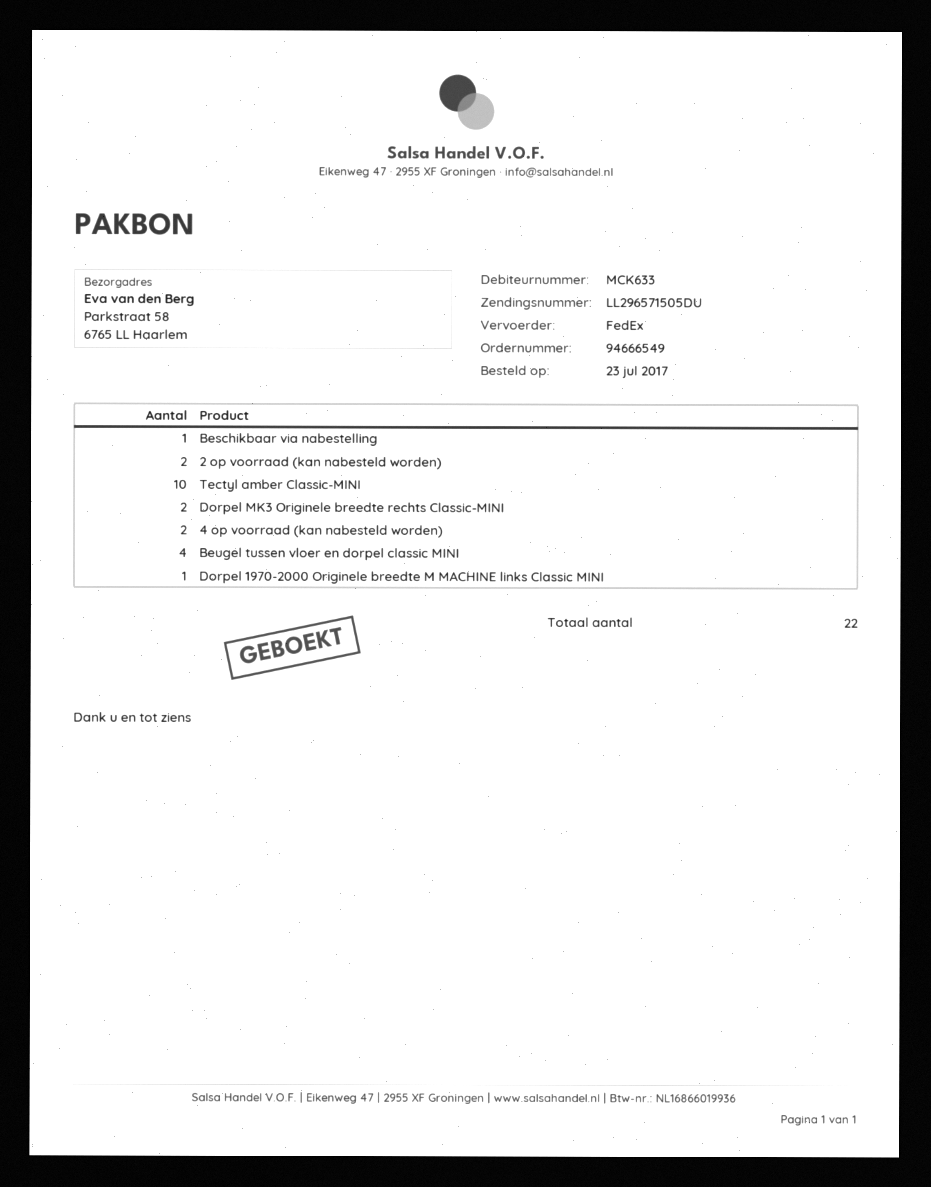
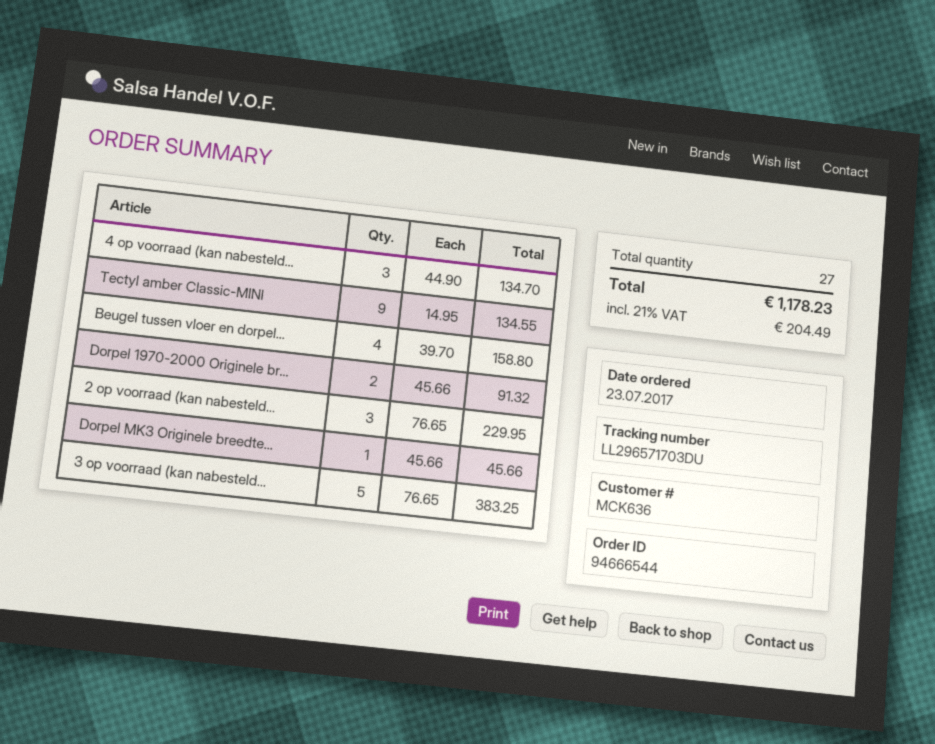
order number: 94666549 -> 94666544
customer number: MCK633 -> MCK636
tracking number: LL296571505DU -> LL296571703DU
Beschikbaar via nabestelling: 1 -> none
2 op voorraad (kan nabesteld worden): 2 -> 3
Tectyl amber Classic-MINI: 10 -> 9
Dorpel MK3 Originele breedte rechts Classic-MINI: 2 -> 1
4 op voorraad (kan nabesteld worden): 2 -> 3
Dorpel 1970-2000 Originele breedte M MACHINE links Classic MINI: 1 -> 2
3 op voorraad (kan nabesteld...: none -> 5
total quantity: 22 -> 27

